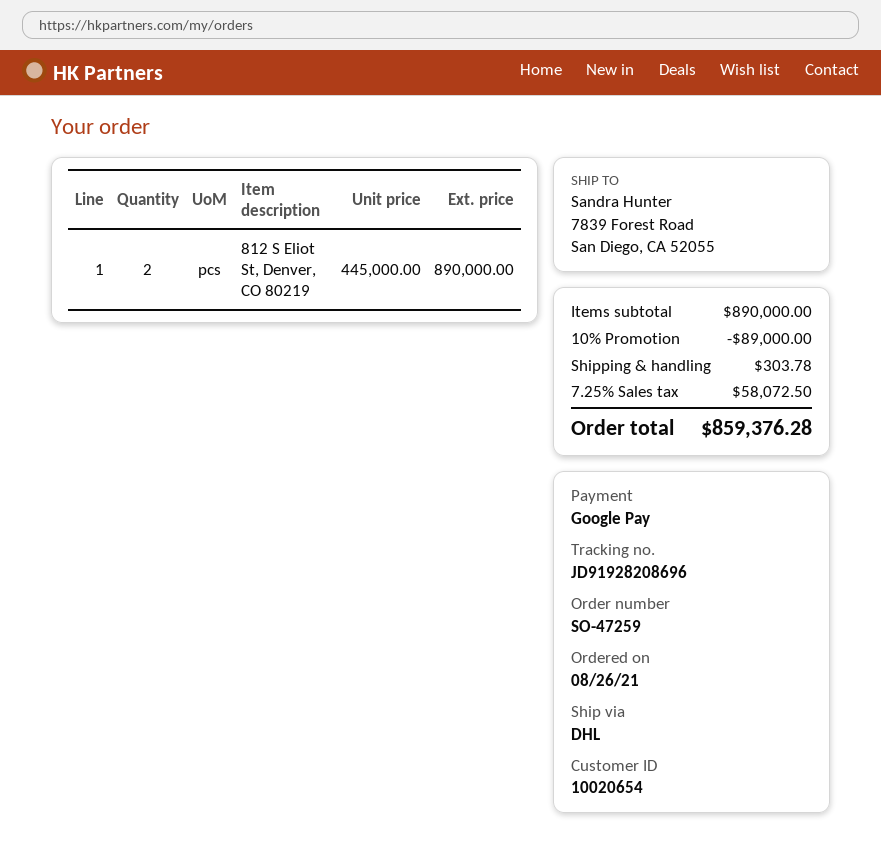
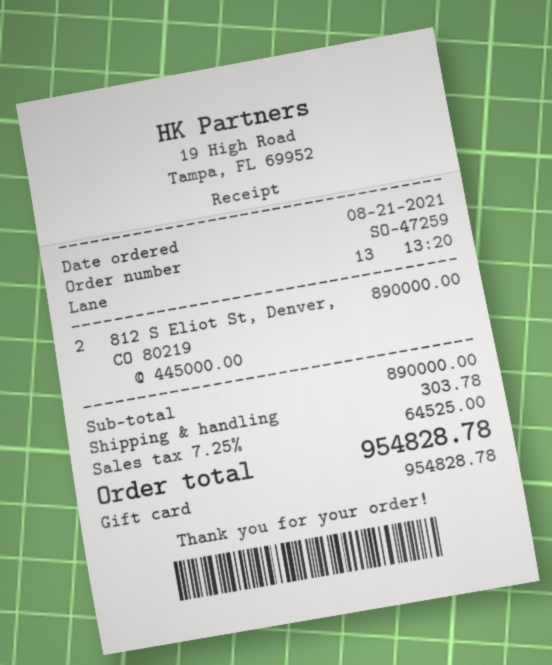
order date: 2021-08-26 -> 2021-08-21
payment method: Google Pay -> gift card
discount: 10% = 89000.00 -> none
tax: 7.25% = 58072.50 -> 7.25% = 64525.00
total: 859376.28 -> 954828.78

